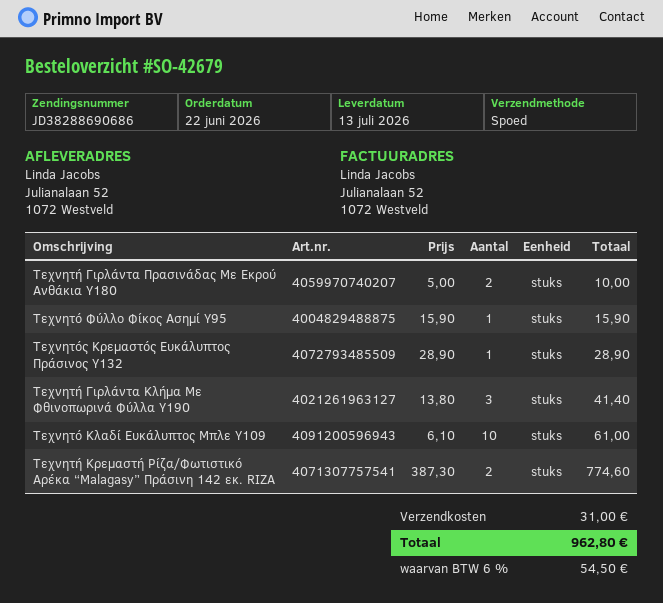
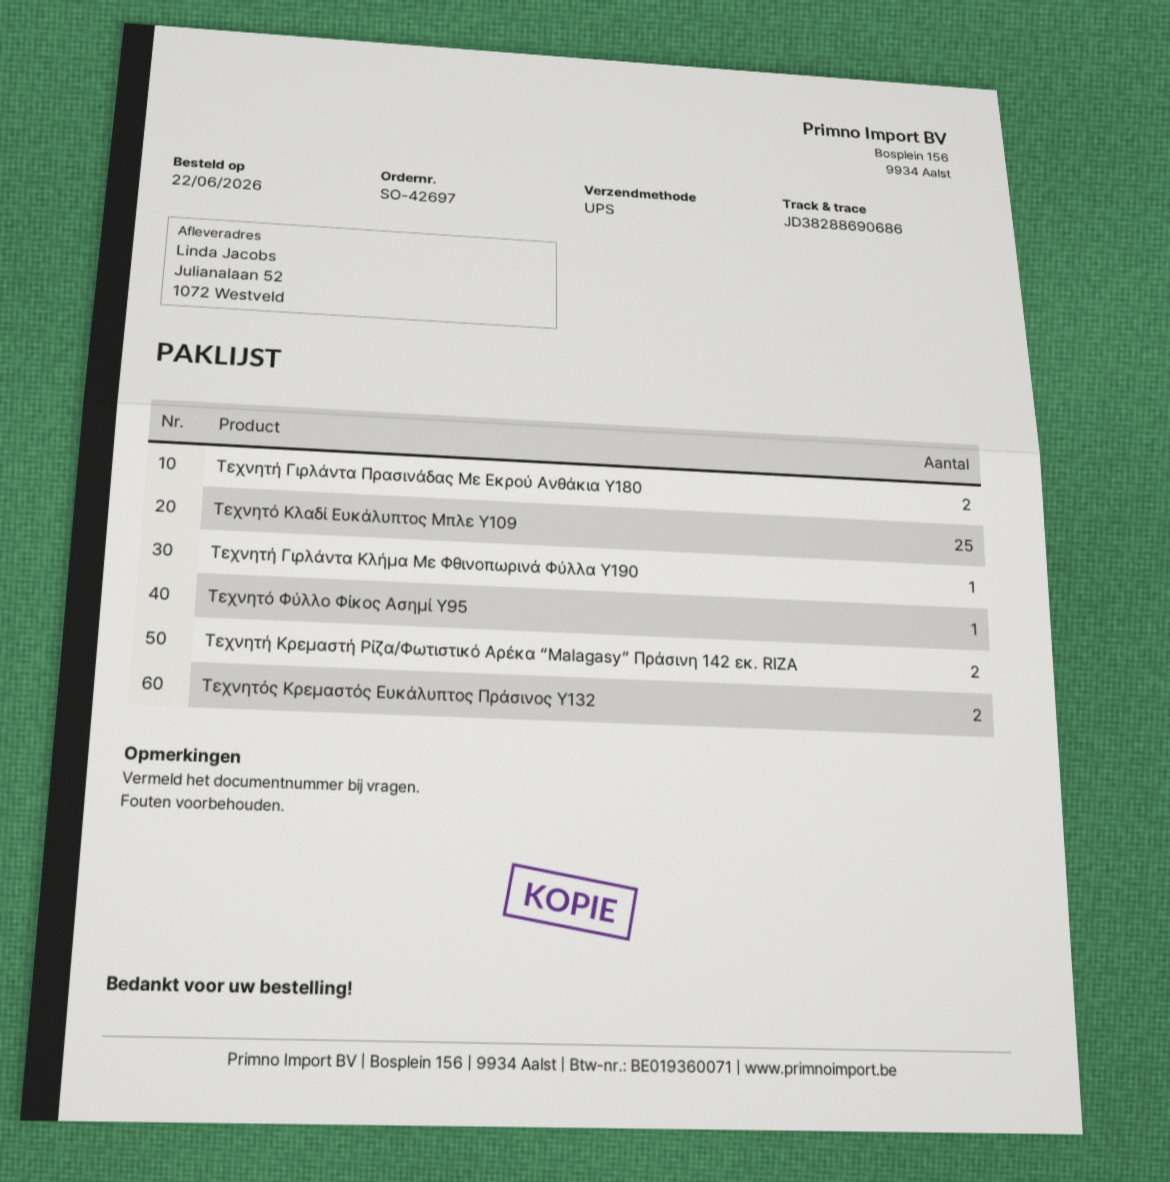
order number: SO-42679 -> SO-42697
shipping method: express -> UPS
Τεχνητός Κρεμαστός Ευκάλυπτος Πράσινος Υ132: 1 -> 2
Τεχνητή Γιρλάντα Κλήμα Με Φθινοπωρινά Φύλλα Υ190: 3 -> 1
Τεχνητό Κλαδί Ευκάλυπτος Μπλε Υ109: 10 -> 25

